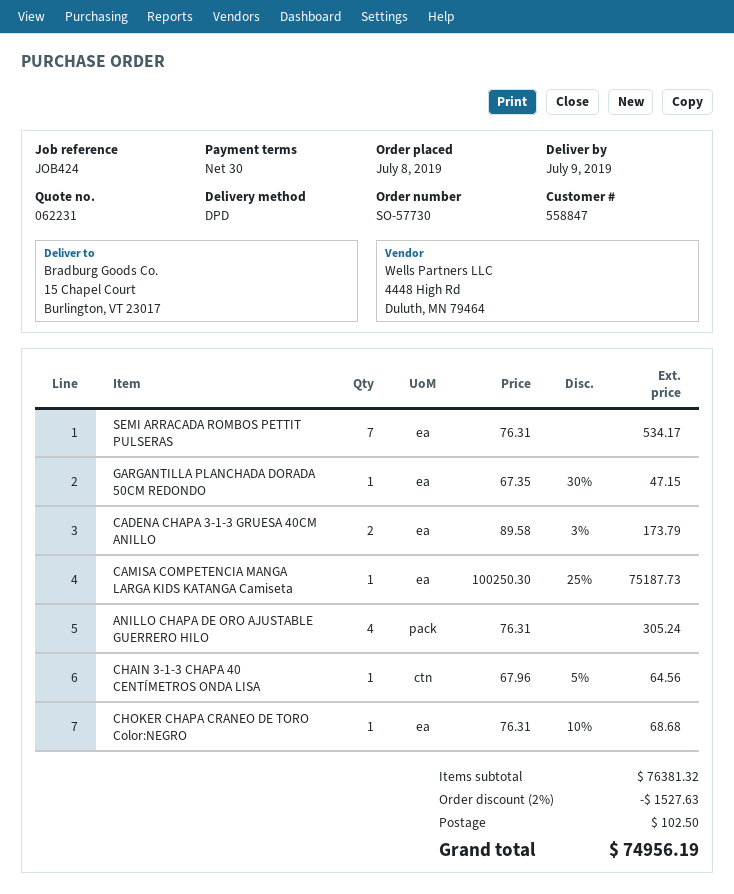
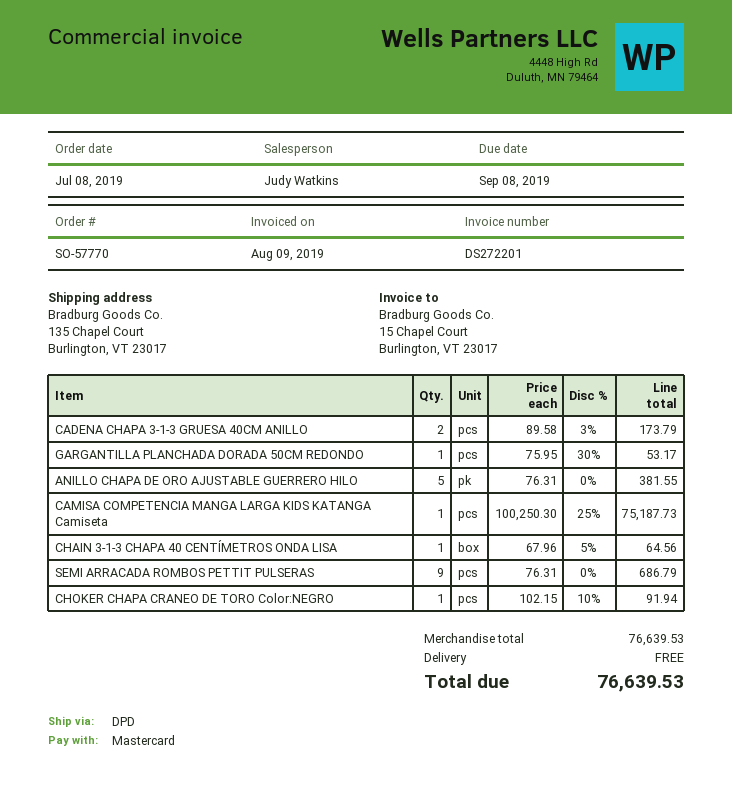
order number: SO-57730 -> SO-57770
ship to: 15 Chapel Court, Burlington, VT 23017 -> 135 Chapel Court, Burlington, VT 23017
SEMI ARRACADA ROMBOS PETTIT PULSERAS: 7 x 76.31 = 534.17 -> 9 x 76.31 = 686.79
GARGANTILLA PLANCHADA DORADA 50CM REDONDO: 1 x 67.35 - 30% = 47.15 -> 1 x 75.95 - 30% = 53.17
ANILLO CHAPA DE ORO AJUSTABLE GUERRERO HILO: 4 x 76.31 = 305.24 -> 5 x 76.31 = 381.55
CHOKER CHAPA CRANEO DE TORO Color:NEGRO: 1 x 76.31 - 10% = 68.68 -> 1 x 102.15 - 10% = 91.94
subtotal: 76381.32 -> 76639.53
discount: 2% = 1527.63 -> none
shipping: 102.50 -> 0.00
total: 74956.19 -> 76639.53

